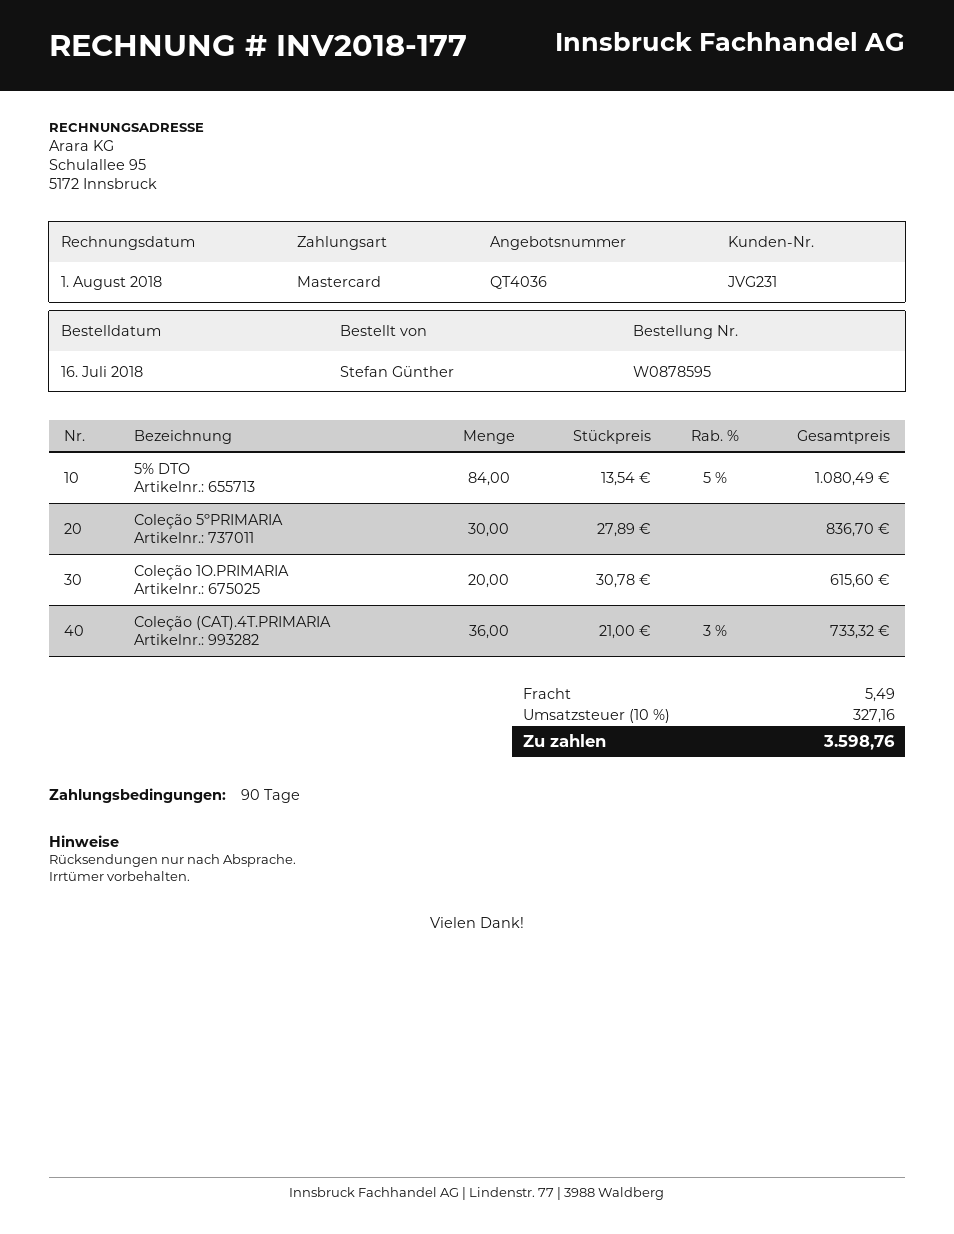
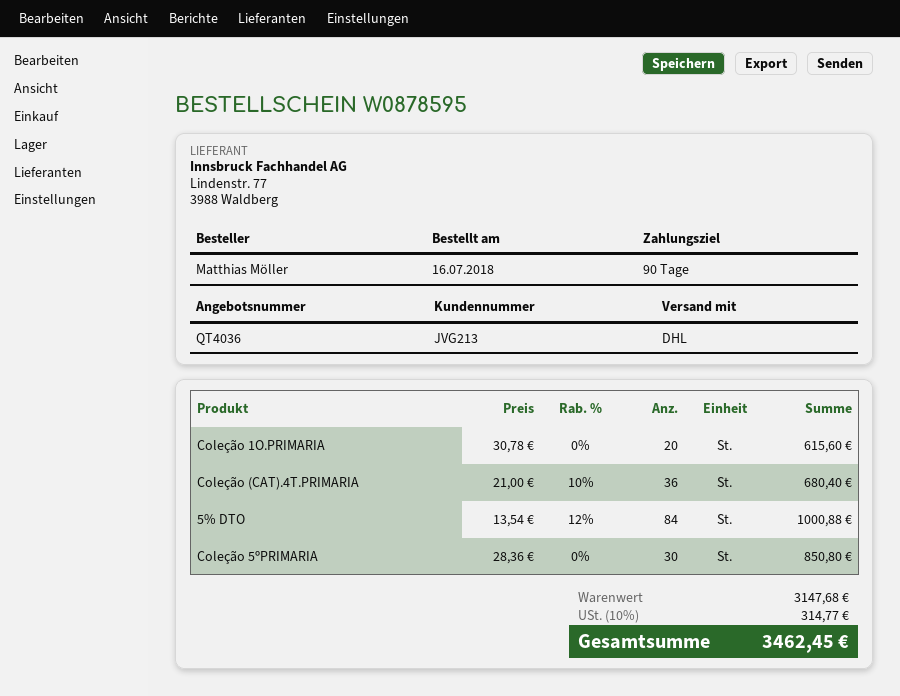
customer number: JVG231 -> JVG213
ordered by: Stefan Günther -> Matthias Möller
5% DTO: 84 x 13.54 - 5% = 1080.49 -> 84 x 13.54 - 12% = 1000.88
Coleção 5ºPRIMARIA: 30 x 27.89 = 836.70 -> 30 x 28.36 = 850.80
Coleção (CAT).4T.PRIMARIA: 36 x 21.00 - 3% = 733.32 -> 36 x 21.00 - 10% = 680.40
shipping: 5.49 -> none
tax: 10% = 327.16 -> 10% = 314.77
total: 3598.76 -> 3462.45

